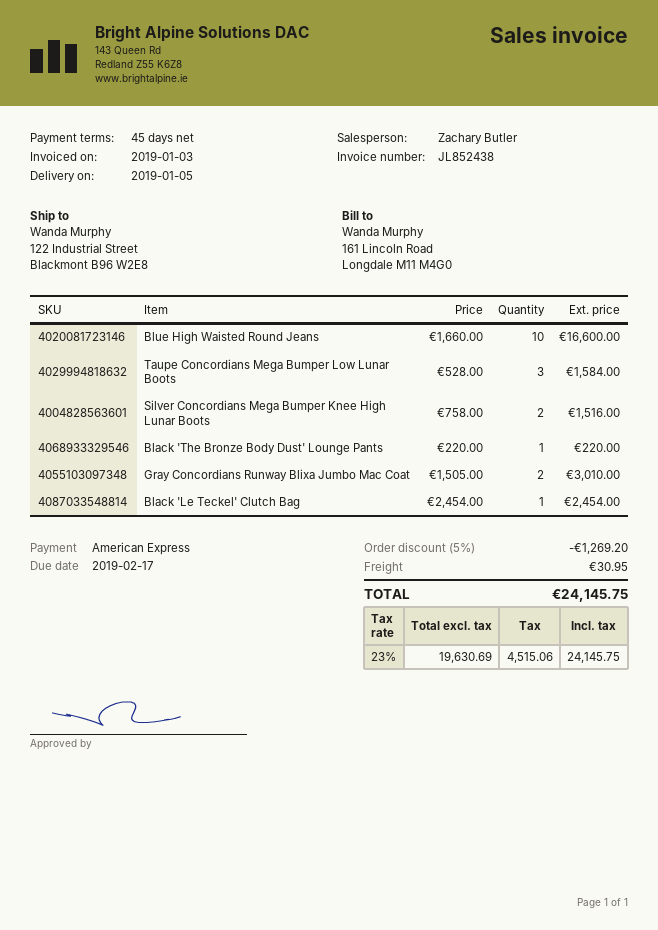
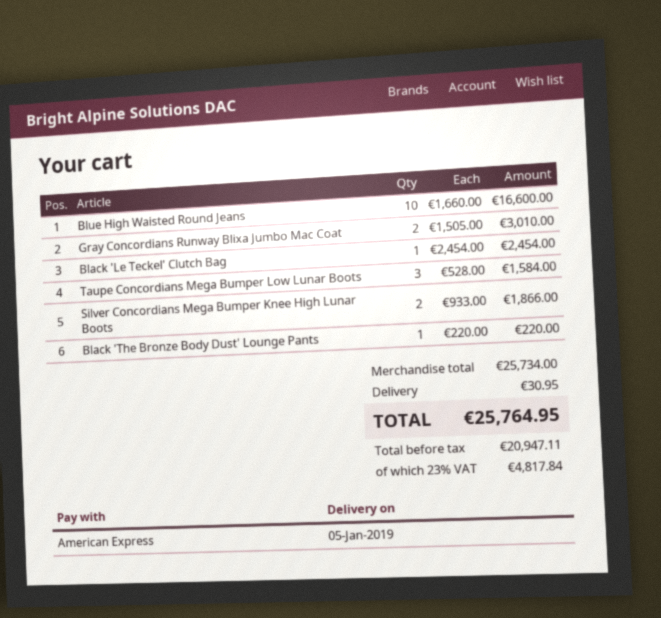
Silver Concordians Mega Bumper Knee High Lunar Boots: 2 x 758.00 = 1516.00 -> 2 x 933.00 = 1866.00
discount: 5% = 1269.20 -> none
net: 19630.69 -> 20947.11
tax: 23% = 4515.06 -> 23% = 4817.84
total: 24145.75 -> 25764.95

